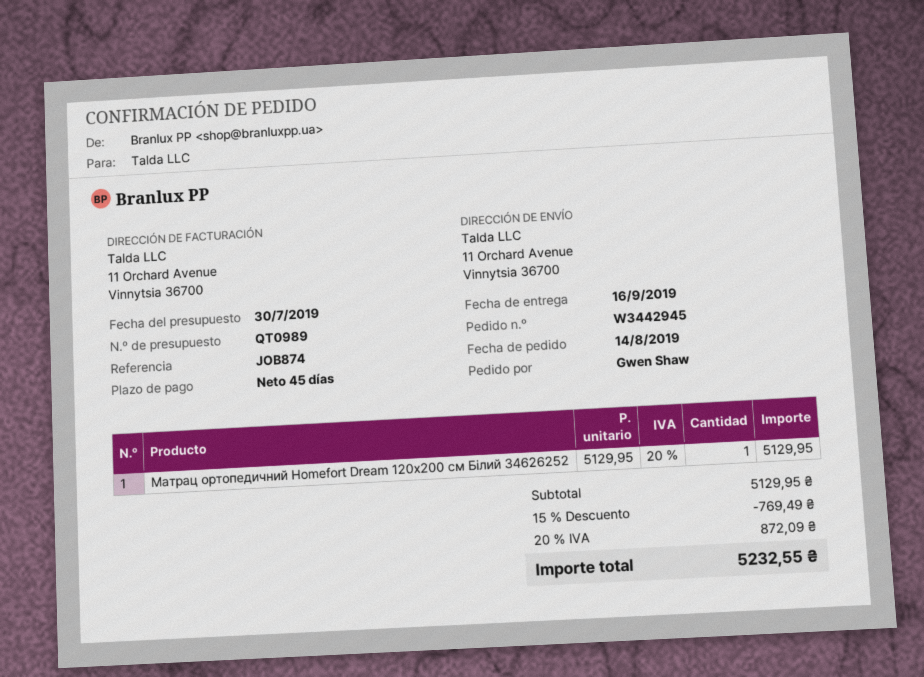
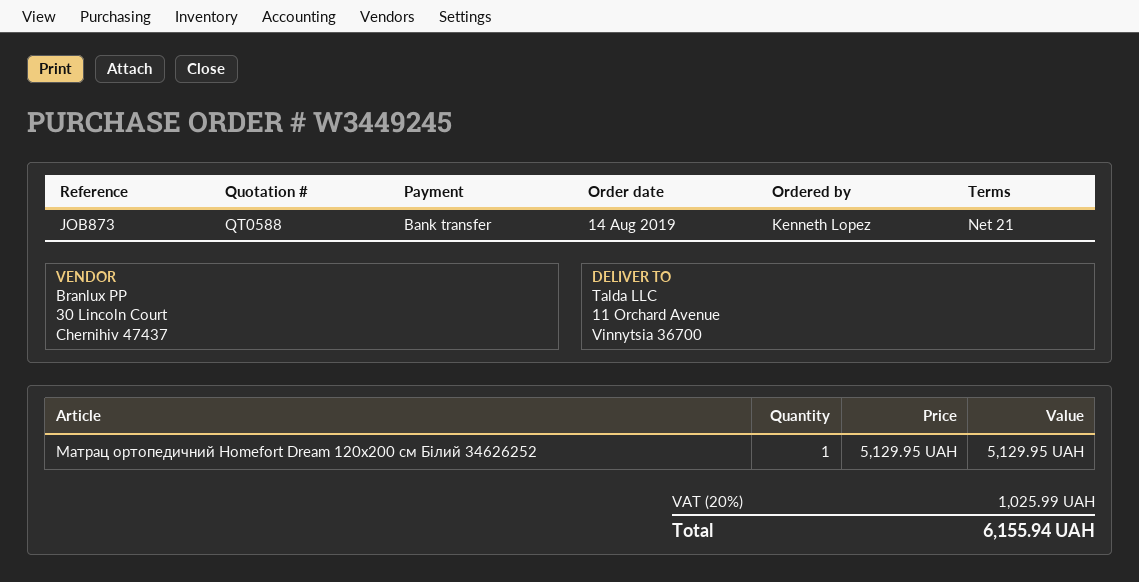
quote number: QT0989 -> QT0588
order number: W3442945 -> W3449245
payment terms: 45 days -> 21 days
reference: JOB874 -> JOB873
ordered by: Gwen Shaw -> Kenneth Lopez
discount: 15% = 769.49 -> none
tax: 20% = 872.09 -> 20% = 1025.99
total: 5232.55 -> 6155.94

